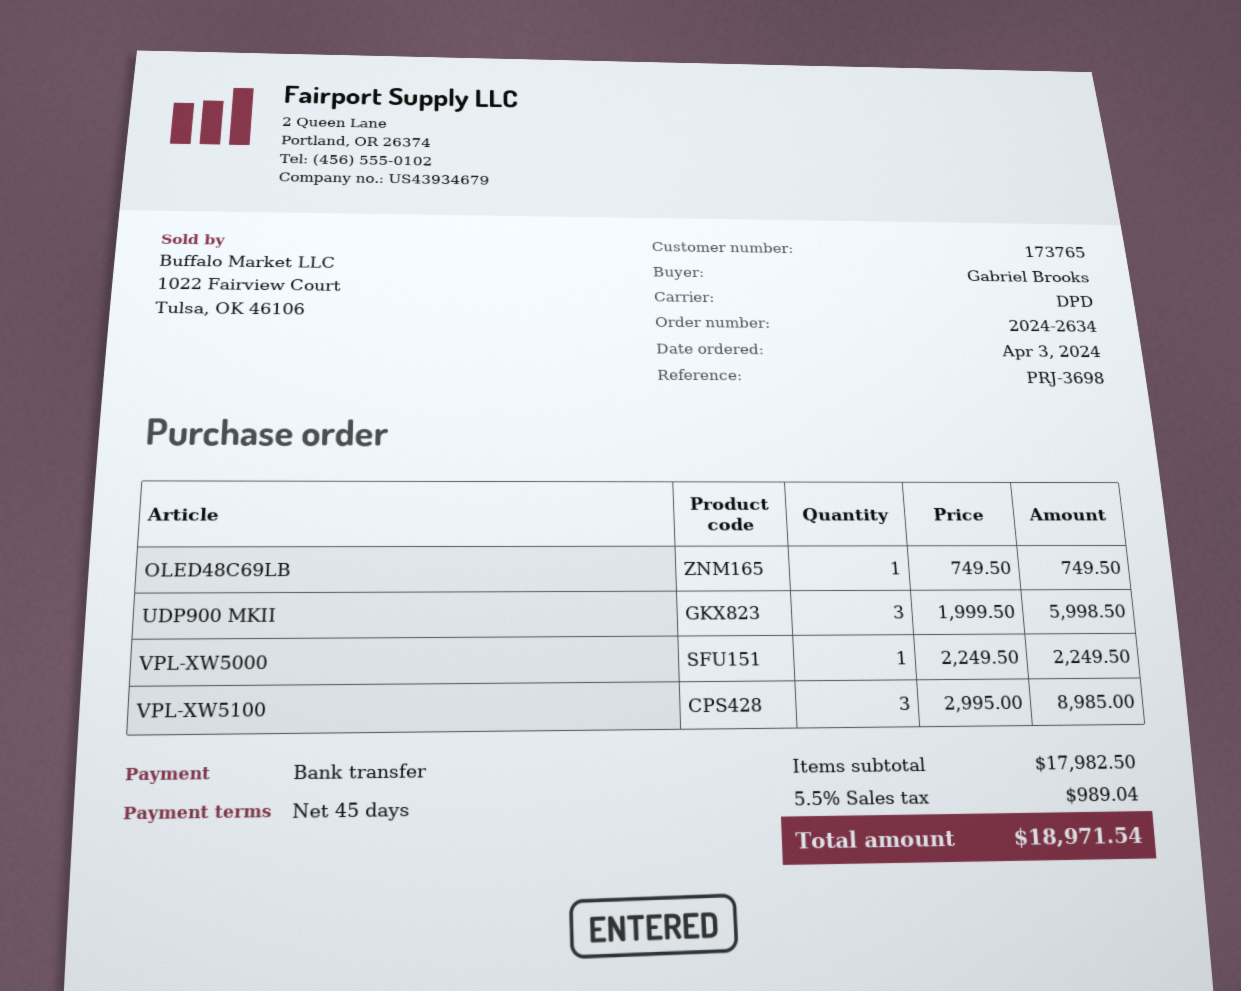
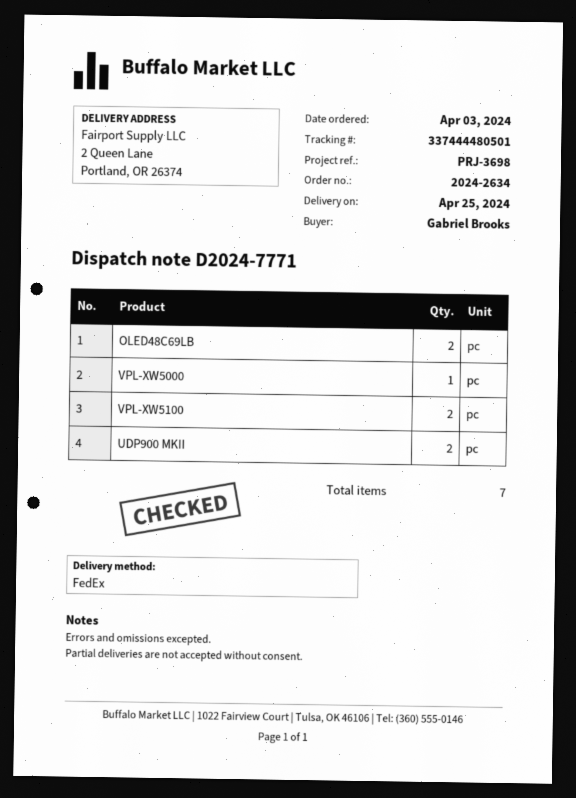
shipping method: DPD -> FedEx
OLED48C69LB: 1 -> 2
UDP900 MKII: 3 -> 2
VPL-XW5100: 3 -> 2

